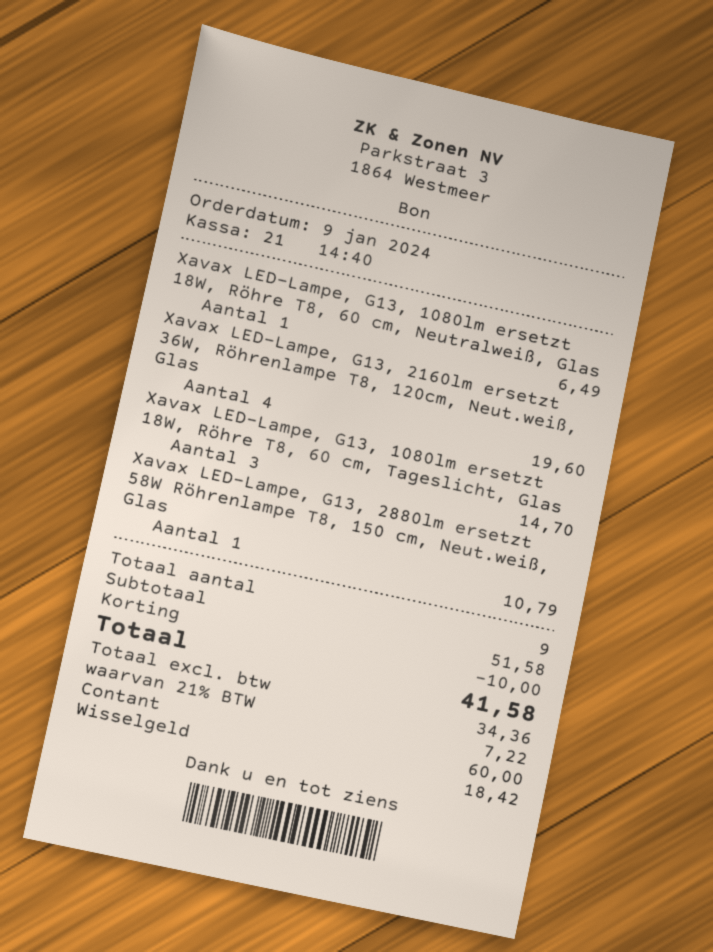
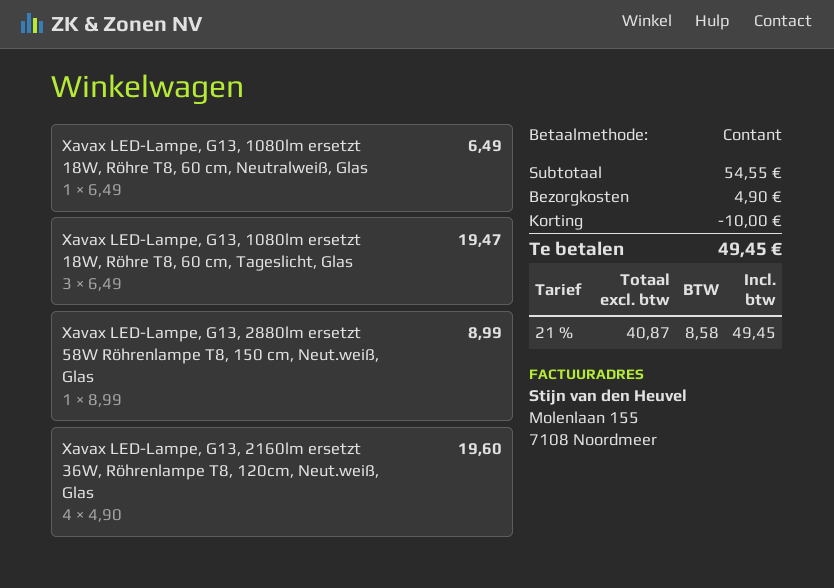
Xavax LED-Lampe, G13, 1080lm ersetzt 18W, Röhre T8, 60 cm, Tageslicht, Glas: 3 for 14.70 -> 3 for 19.47
Xavax LED-Lampe, G13, 2880lm ersetzt 58W Röhrenlampe T8, 150 cm, Neut.weiß, Glas: 1 for 10.79 -> 1 for 8.99
subtotal: 51.58 -> 54.55
shipping: none -> 4.90
net: 34.36 -> 40.87
tax: 21% = 7.22 -> 21% = 8.58
total: 41.58 -> 49.45

